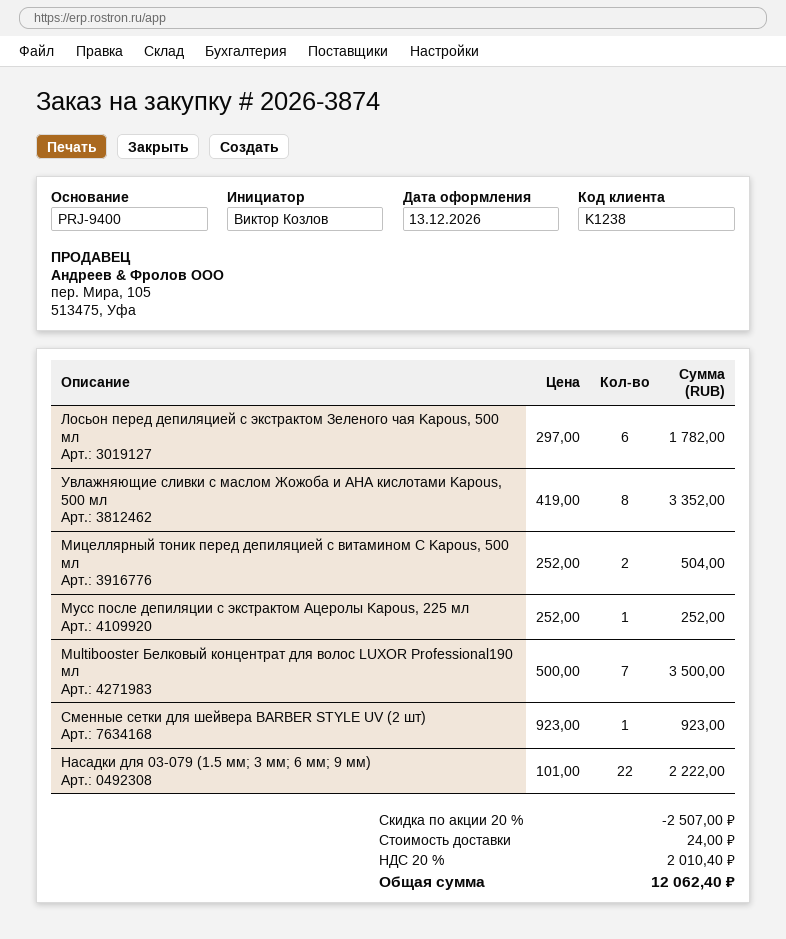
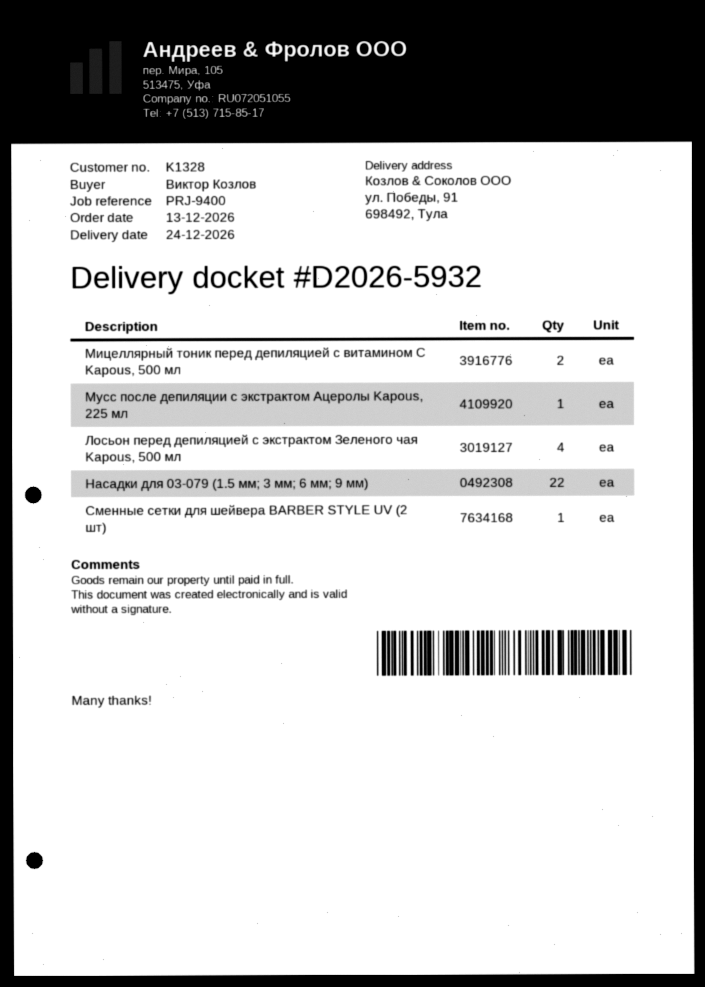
customer number: K1238 -> K1328
Лосьон перед депиляцией с экстрактом Зеленого чая Kapous, 500 мл: 6 -> 4
Увлажняющие сливки с маслом Жожоба и АНА кислотами Kapous, 500 мл: 8 -> none
Multibooster Белковый концентрат для волос LUXOR Professional190 мл: 7 -> none

